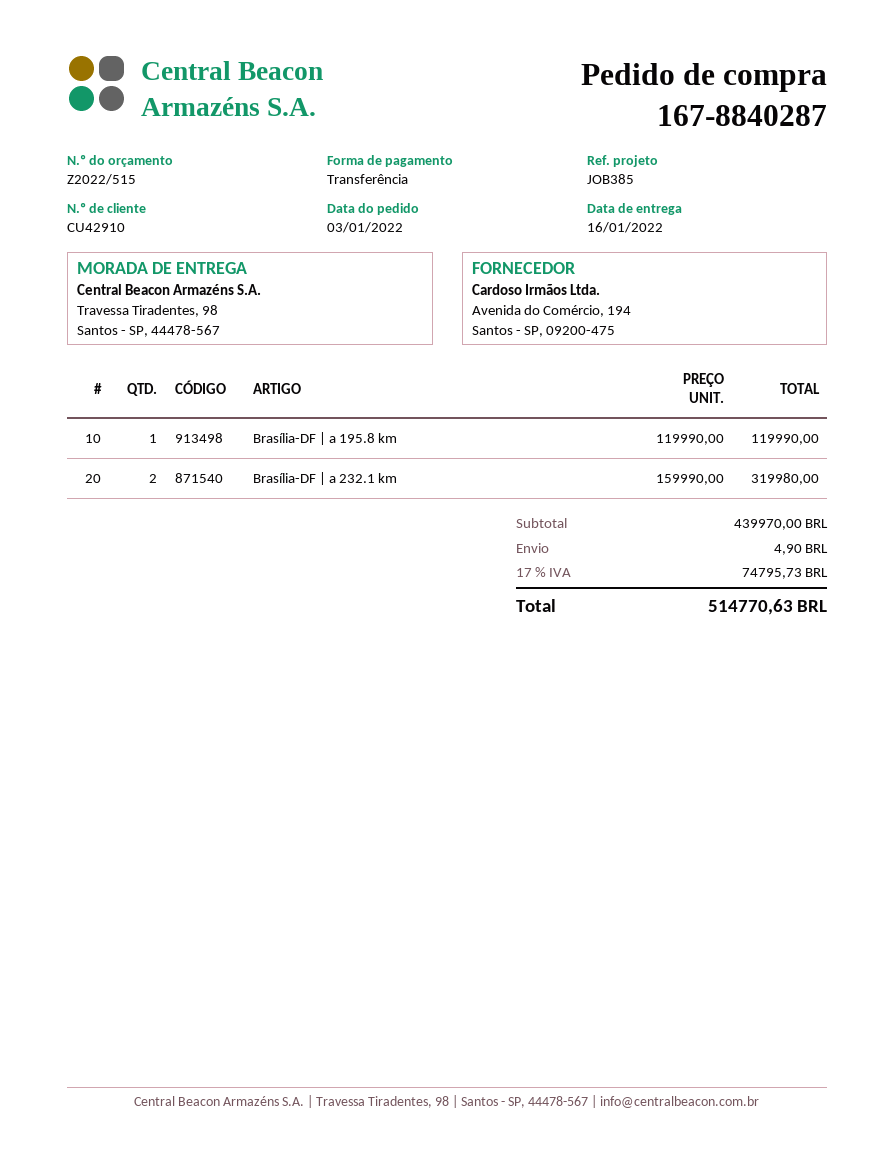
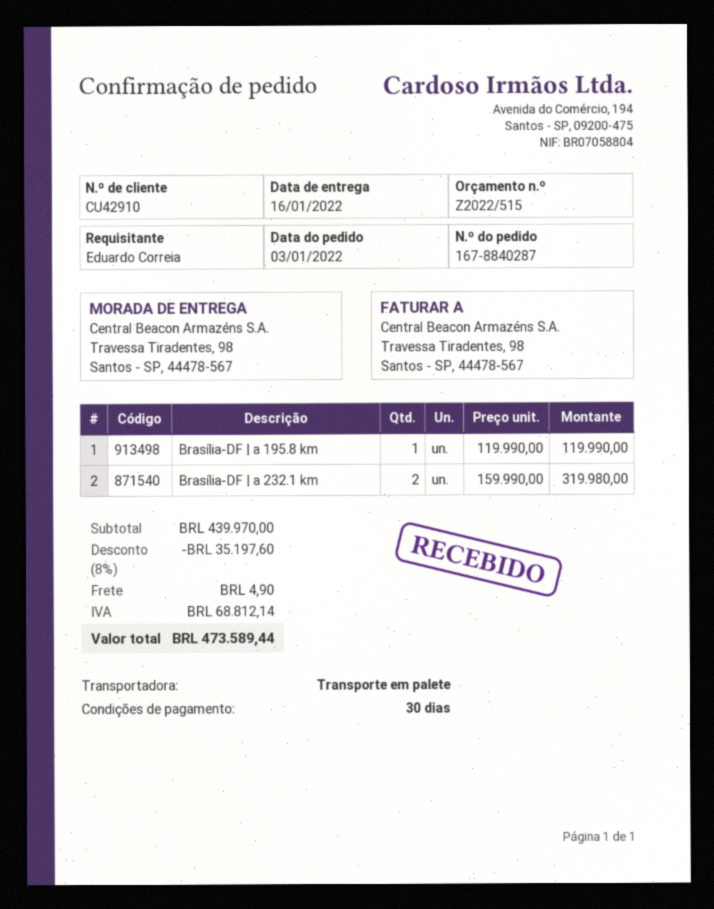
discount: none -> 8% = 35197.60
tax: 74795.73 -> 68812.14
total: 514770.63 -> 473589.44

